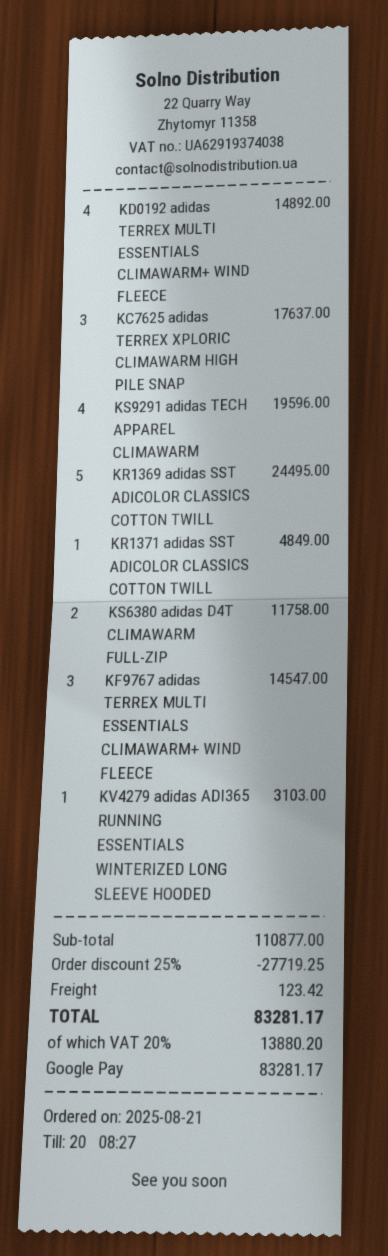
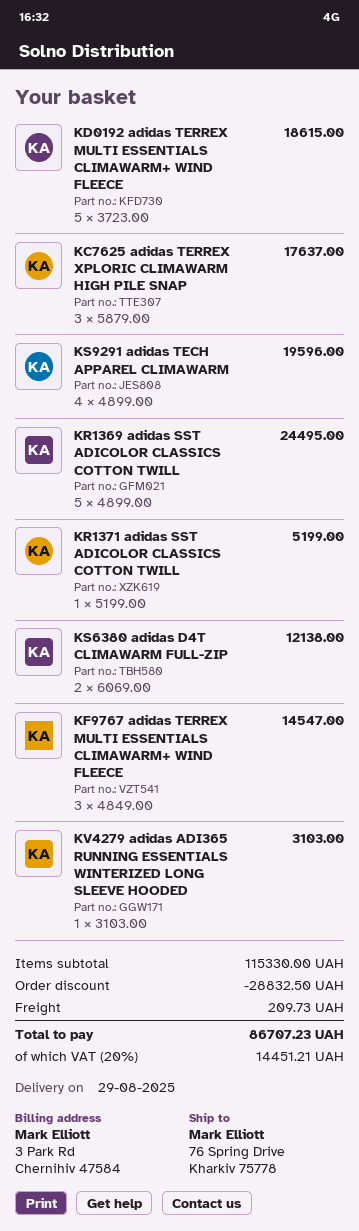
KD0192 adidas TERREX MULTI ESSENTIALS CLIMAWARM+ WIND FLEECE: 4 for 14892.00 -> 5 for 18615.00
KR1371 adidas SST ADICOLOR CLASSICS COTTON TWILL: 1 for 4849.00 -> 1 for 5199.00
KS6380 adidas D4T CLIMAWARM FULL-ZIP: 2 for 11758.00 -> 2 for 12138.00
subtotal: 110877.00 -> 115330.00
discount: 27719.25 -> 28832.50
shipping: 123.42 -> 209.73
tax: 20% = 13880.20 -> 20% = 14451.21
total: 83281.17 -> 86707.23

